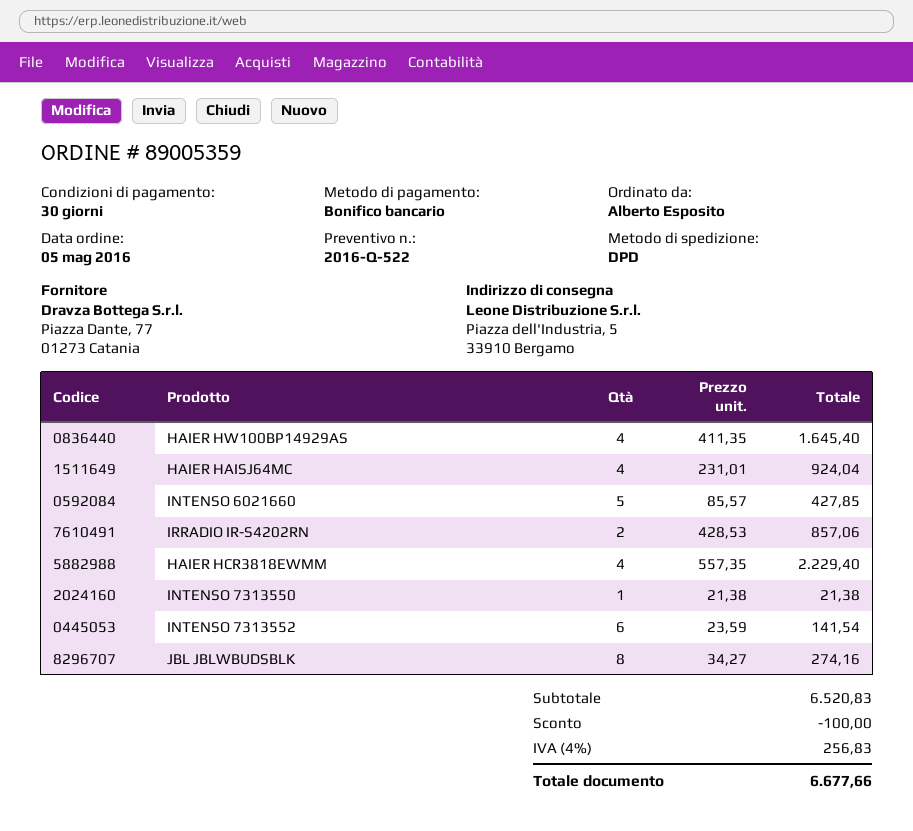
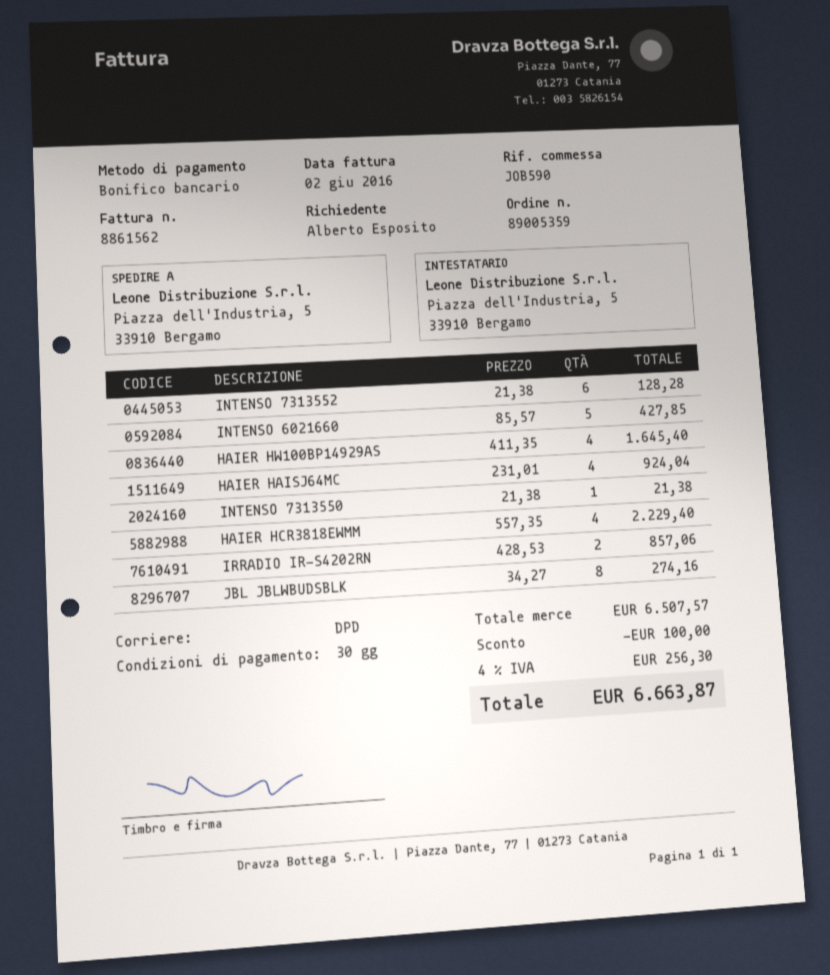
INTENSO 7313552: 6 x 23.59 = 141.54 -> 6 x 21.38 = 128.28
subtotal: 6520.83 -> 6507.57
tax: 4% = 256.83 -> 4% = 256.30
total: 6677.66 -> 6663.87

